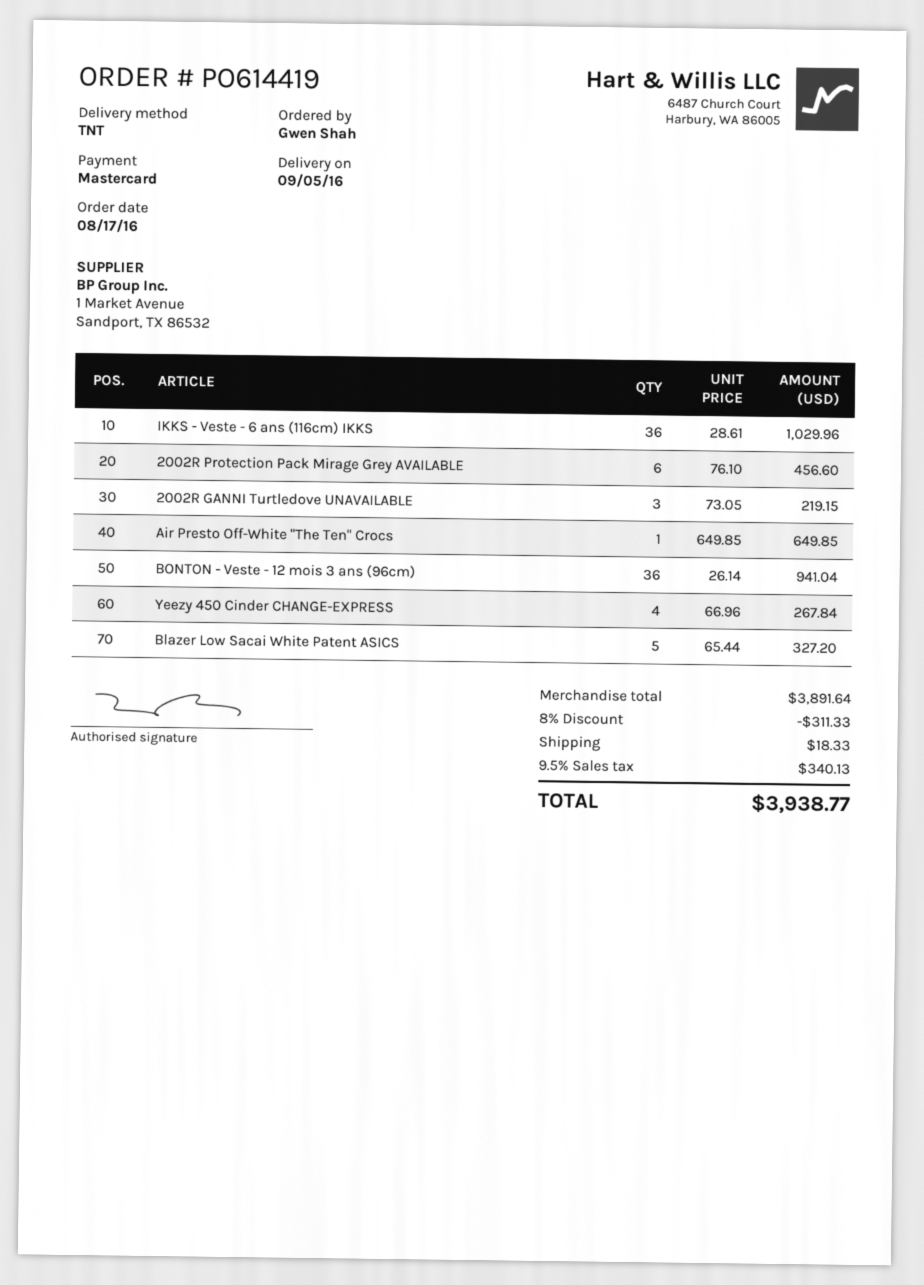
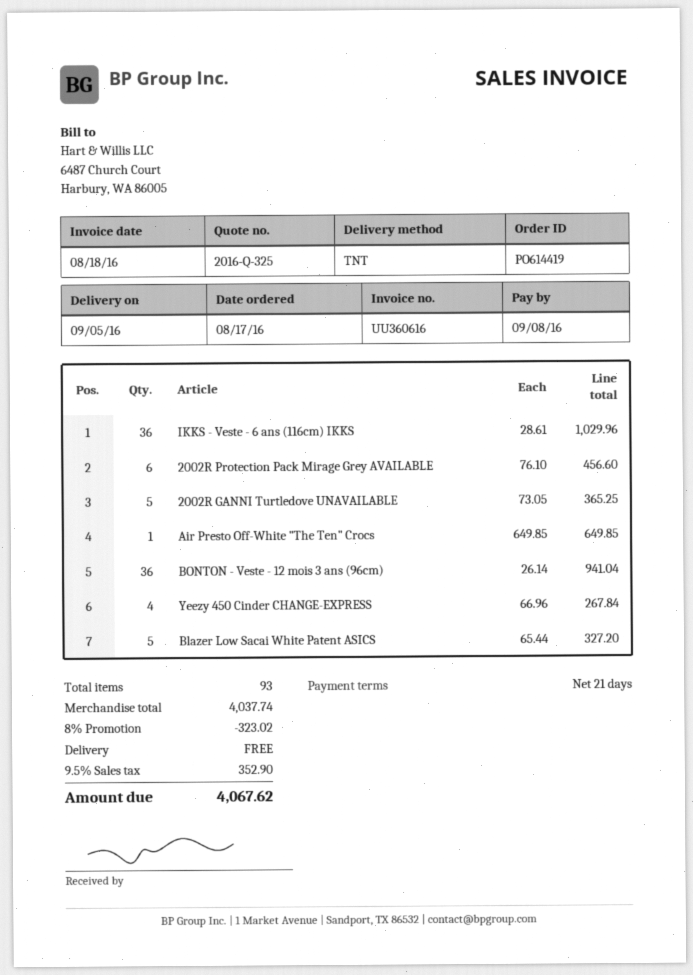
2002R GANNI Turtledove UNAVAILABLE: 3 x 73.05 = 219.15 -> 5 x 73.05 = 365.25
subtotal: 3891.64 -> 4037.74
discount: 8% = 311.33 -> 8% = 323.02
shipping: 18.33 -> 0.00
tax: 9.5% = 340.13 -> 9.5% = 352.90
total: 3938.77 -> 4067.62

